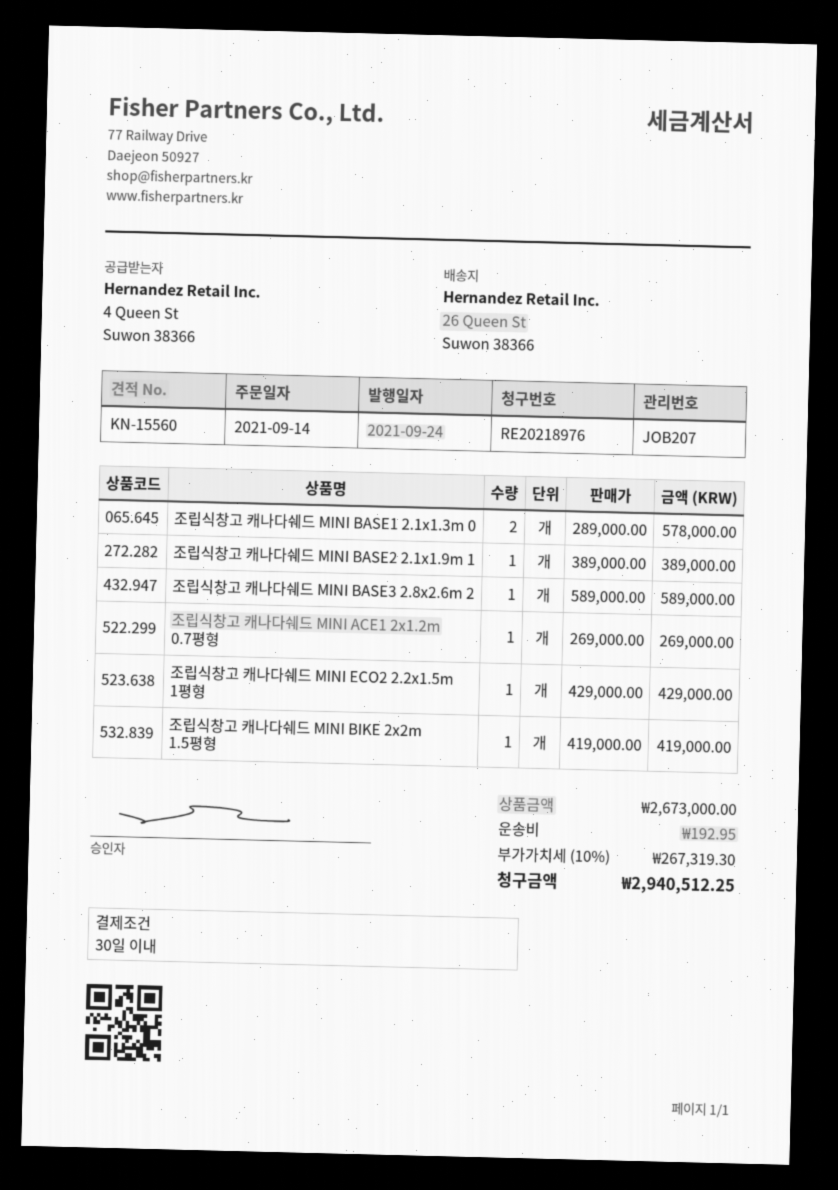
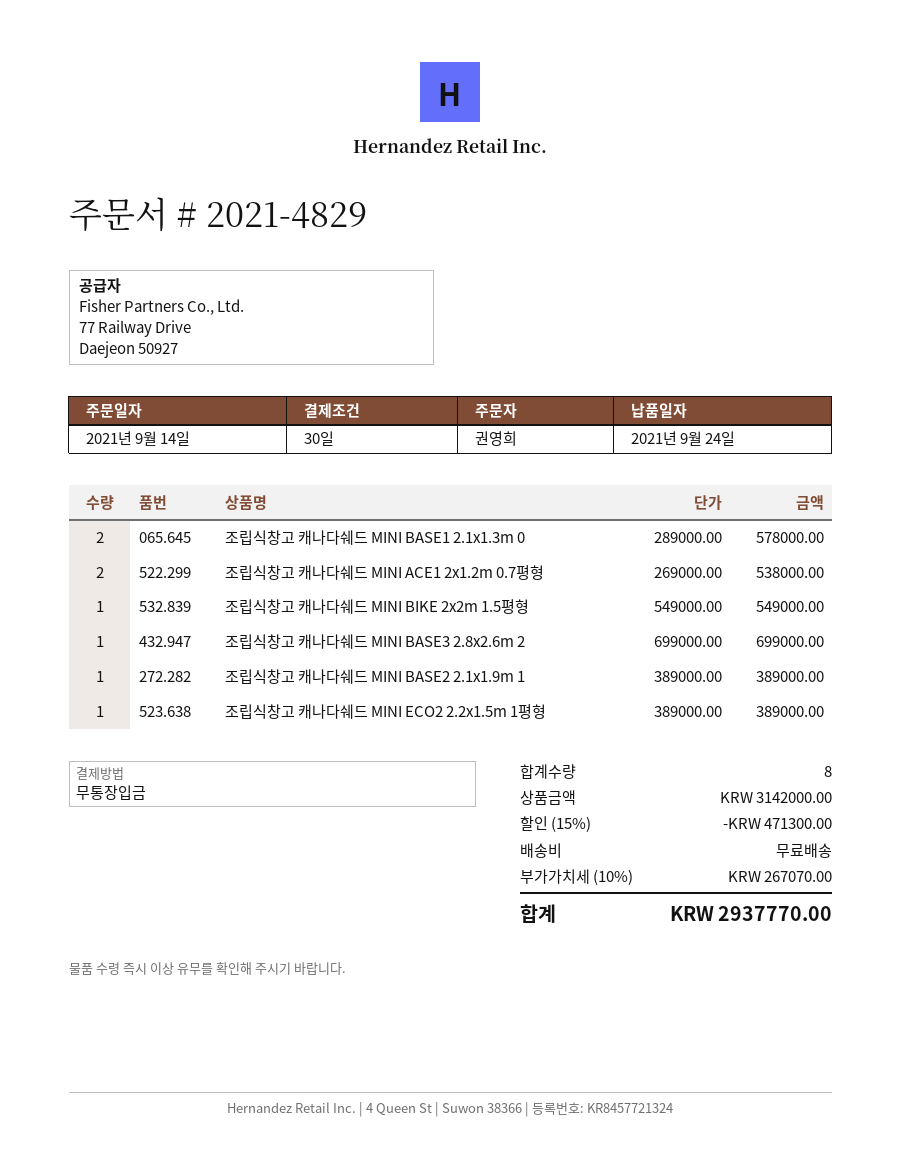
조립식창고 캐나다쉐드 MINI BASE3 2.8x2.6m 2: 1 x 589000.00 = 589000.00 -> 1 x 699000.00 = 699000.00
조립식창고 캐나다쉐드 MINI ACE1 2x1.2m 0.7평형: 1 x 269000.00 = 269000.00 -> 2 x 269000.00 = 538000.00
조립식창고 캐나다쉐드 MINI ECO2 2.2x1.5m 1평형: 1 x 429000.00 = 429000.00 -> 1 x 389000.00 = 389000.00
조립식창고 캐나다쉐드 MINI BIKE 2x2m 1.5평형: 1 x 419000.00 = 419000.00 -> 1 x 549000.00 = 549000.00
subtotal: 2673000.00 -> 3142000.00
discount: none -> 15% = 471300.00
shipping: 192.95 -> 0.00
tax: 10% = 267319.30 -> 10% = 267070.00
total: 2940512.25 -> 2937770.00

